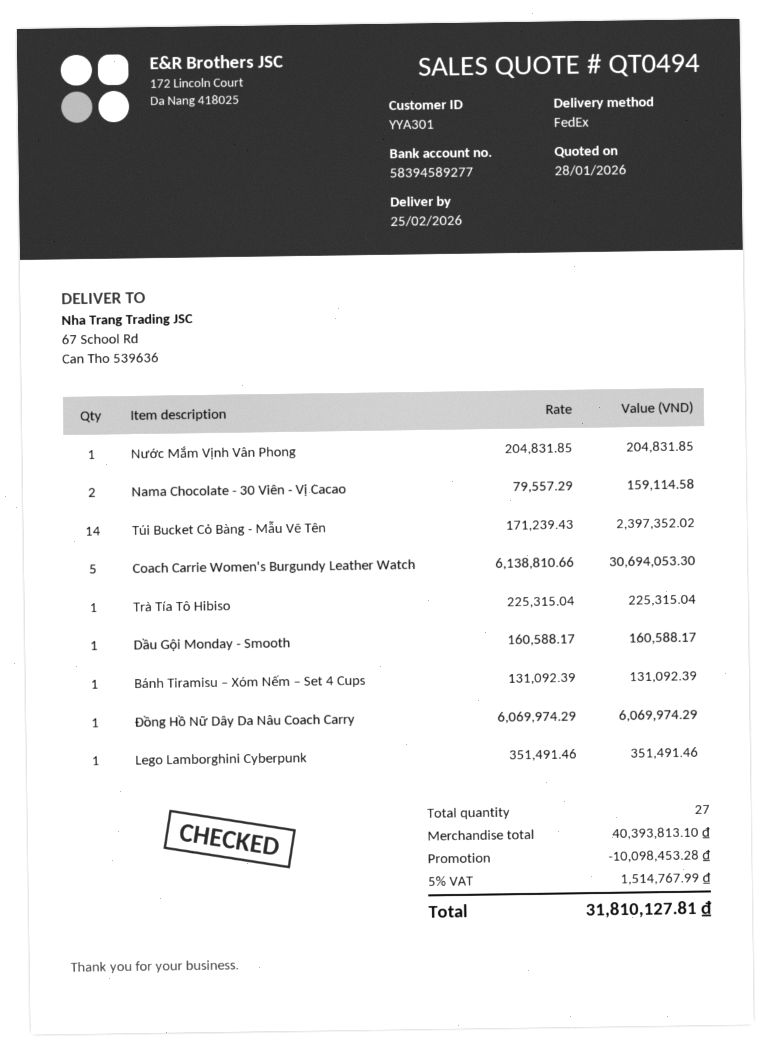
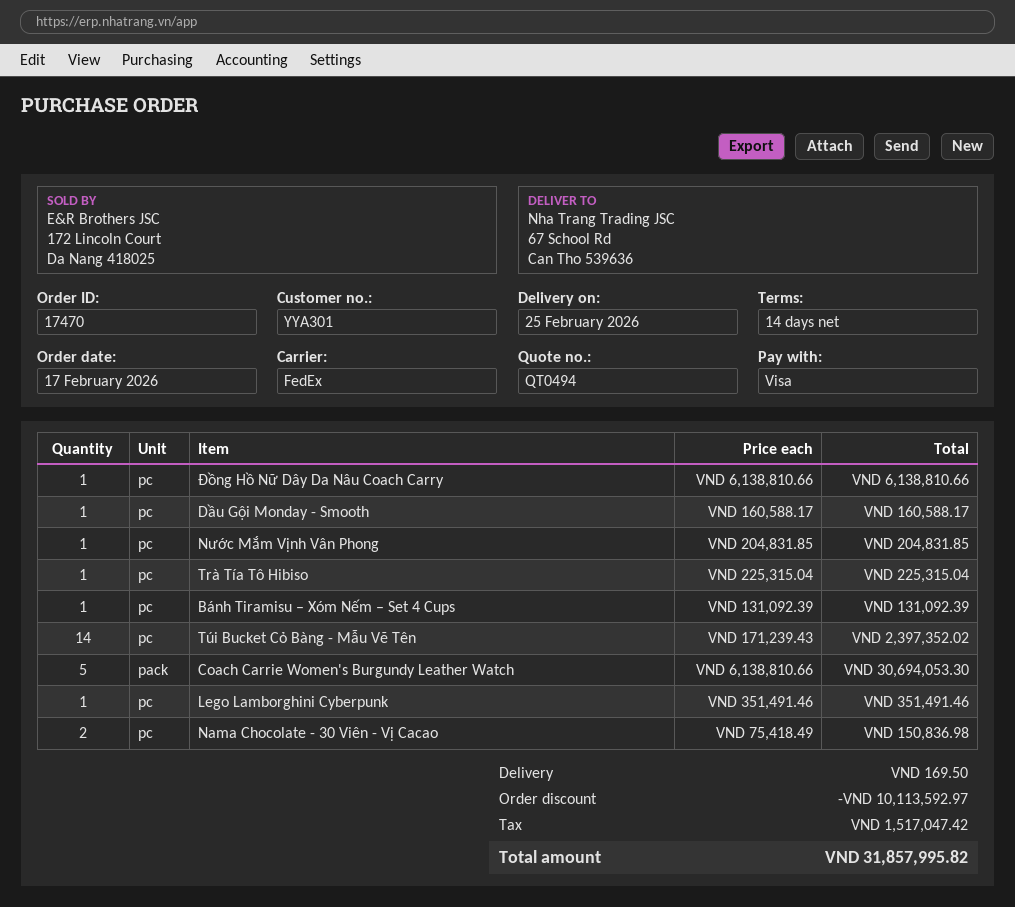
Nama Chocolate - 30 Viên - Vị Cacao: 2 x 79557.29 = 159114.58 -> 2 x 75418.49 = 150836.98
Đồng Hồ Nữ Dây Da Nâu Coach Carry: 1 x 6069974.29 = 6069974.29 -> 1 x 6138810.66 = 6138810.66
discount: 10098453.28 -> 10113592.97
shipping: none -> 169.50
tax: 1514767.99 -> 1517047.42
total: 31810127.81 -> 31857995.82

